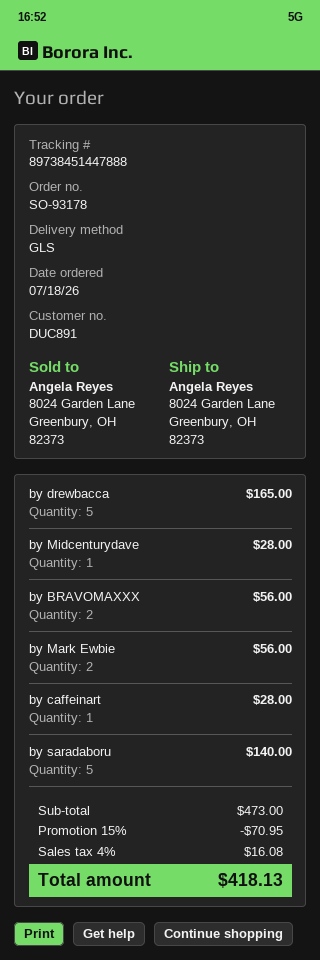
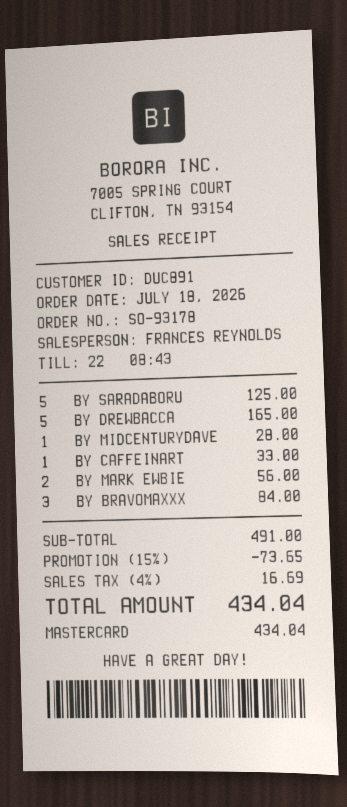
by BRAVOMAXXX: 2 for 56.00 -> 3 for 84.00
by caffeinart: 1 for 28.00 -> 1 for 33.00
by saradaboru: 5 for 140.00 -> 5 for 125.00
subtotal: 473.00 -> 491.00
discount: 15% = 70.95 -> 15% = 73.65
tax: 4% = 16.08 -> 4% = 16.69
total: 418.13 -> 434.04

